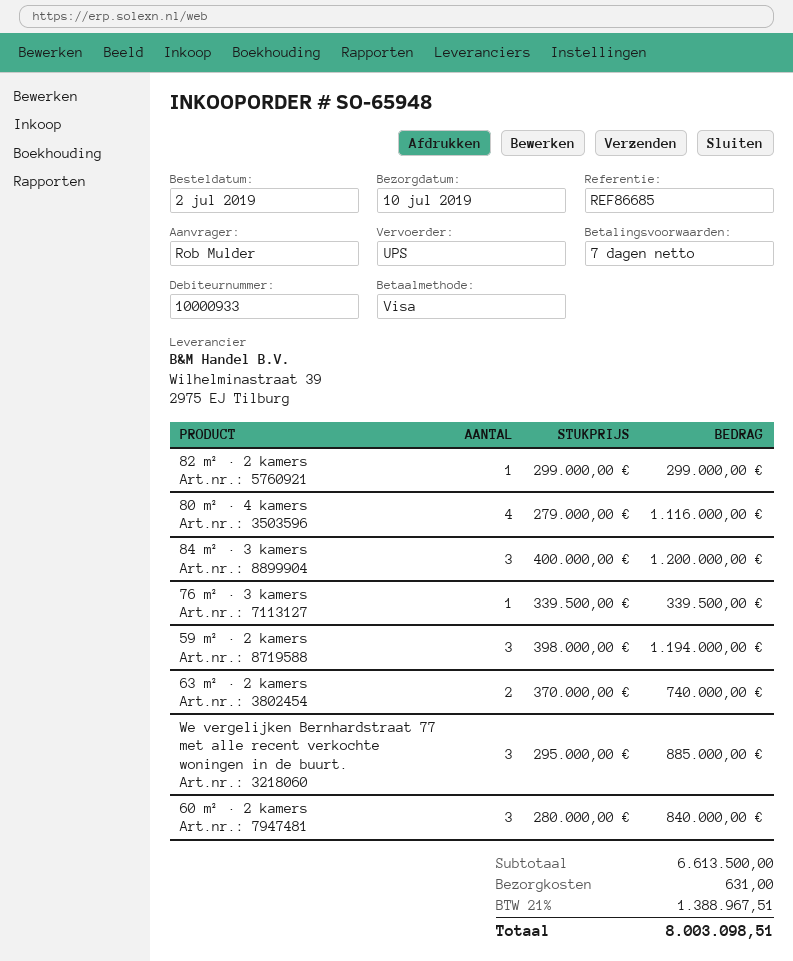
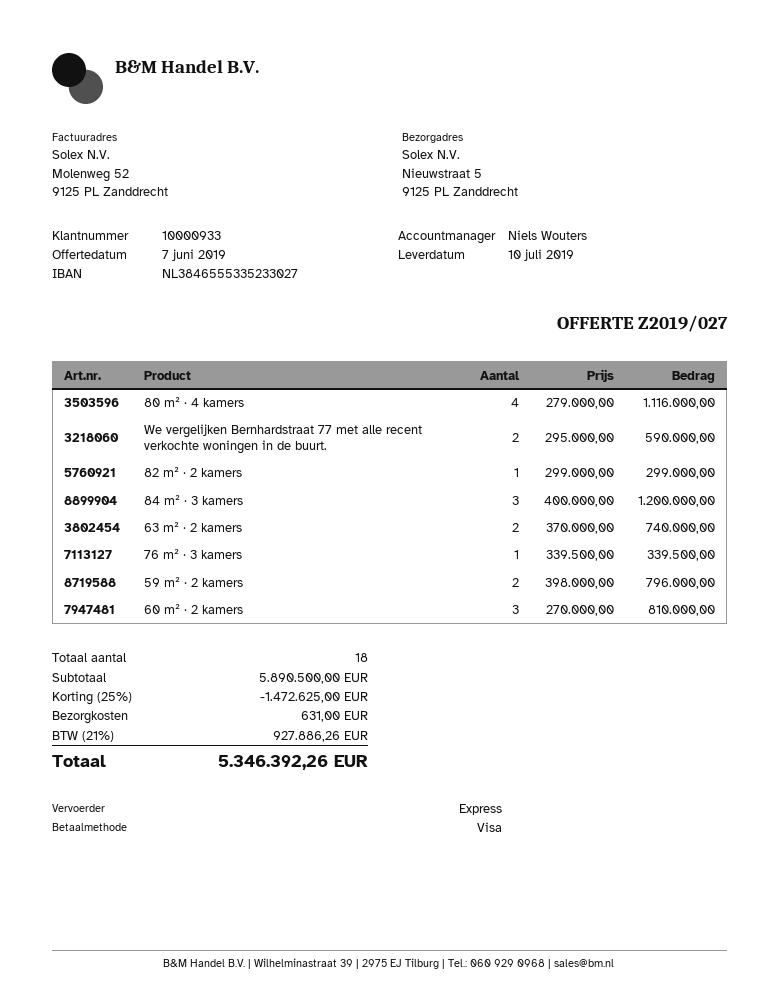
shipping method: UPS -> express
59 m² · 2 kamers: 3 x 398000.00 = 1194000.00 -> 2 x 398000.00 = 796000.00
We vergelijken Bernhardstraat 77 met alle recent verkochte woningen in de buurt.: 3 x 295000.00 = 885000.00 -> 2 x 295000.00 = 590000.00
60 m² · 2 kamers: 3 x 280000.00 = 840000.00 -> 3 x 270000.00 = 810000.00
subtotal: 6613500.00 -> 5890500.00
discount: none -> 25% = 1472625.00
tax: 21% = 1388967.51 -> 21% = 927886.26
total: 8003098.51 -> 5346392.26

